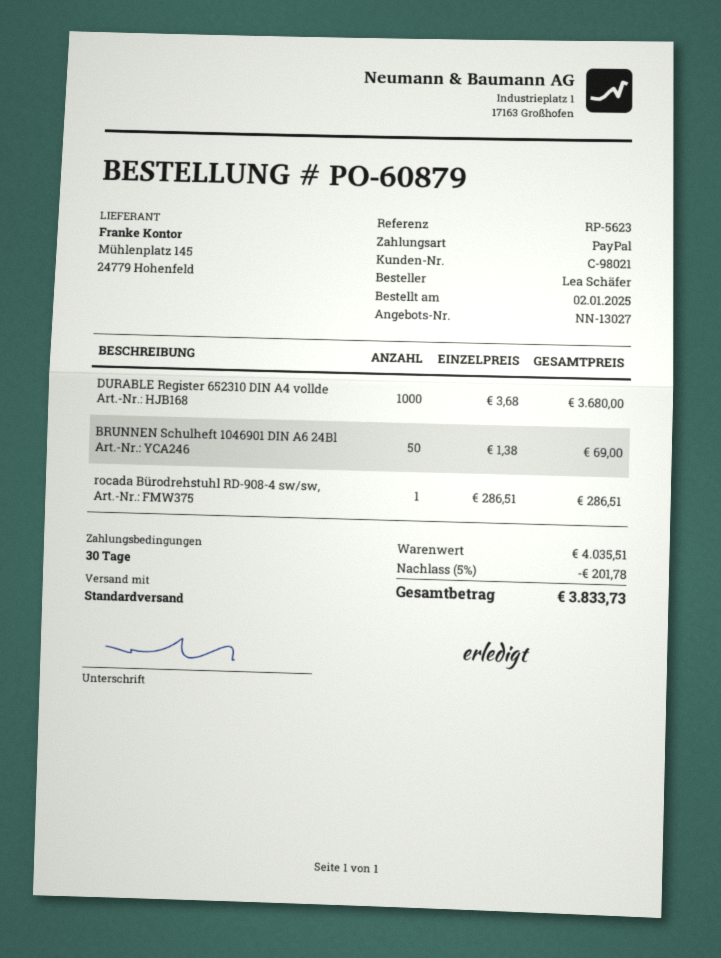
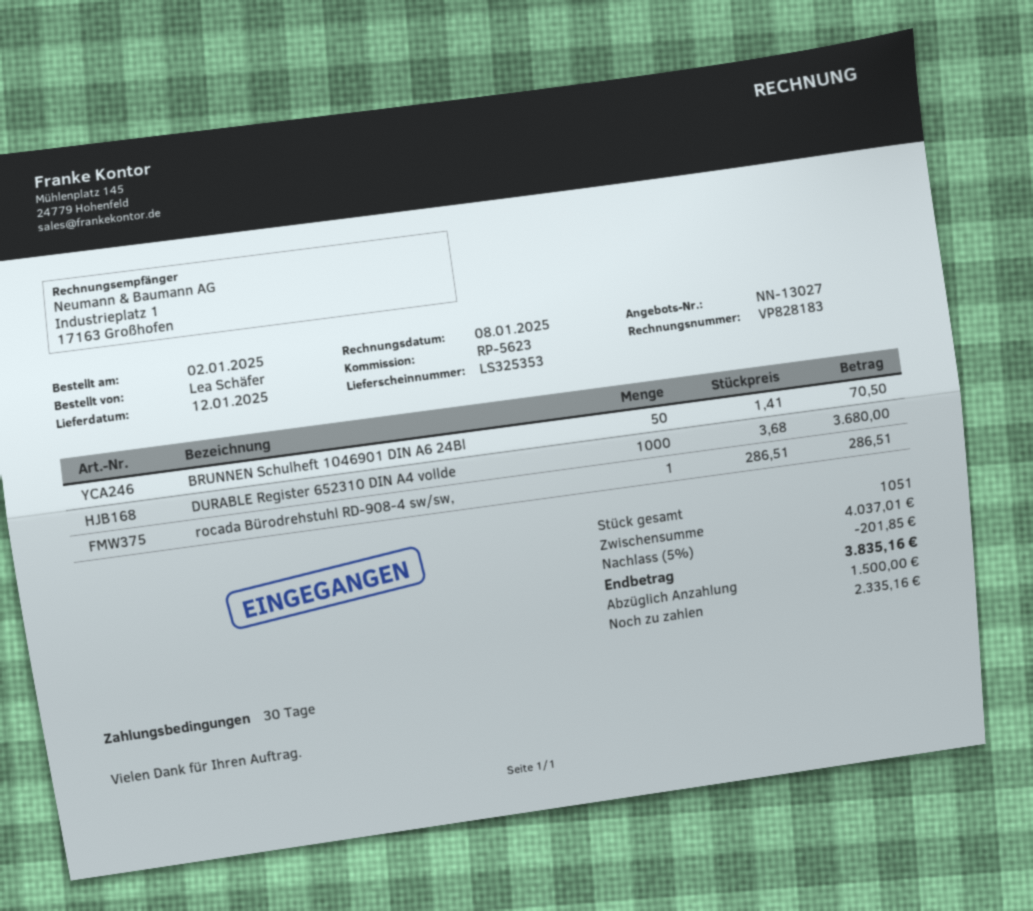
BRUNNEN Schulheft 1046901 DIN A6 24Bl: 50 x 1.38 = 69.00 -> 50 x 1.41 = 70.50
subtotal: 4035.51 -> 4037.01
discount: 5% = 201.78 -> 5% = 201.85
total: 3833.73 -> 3835.16

